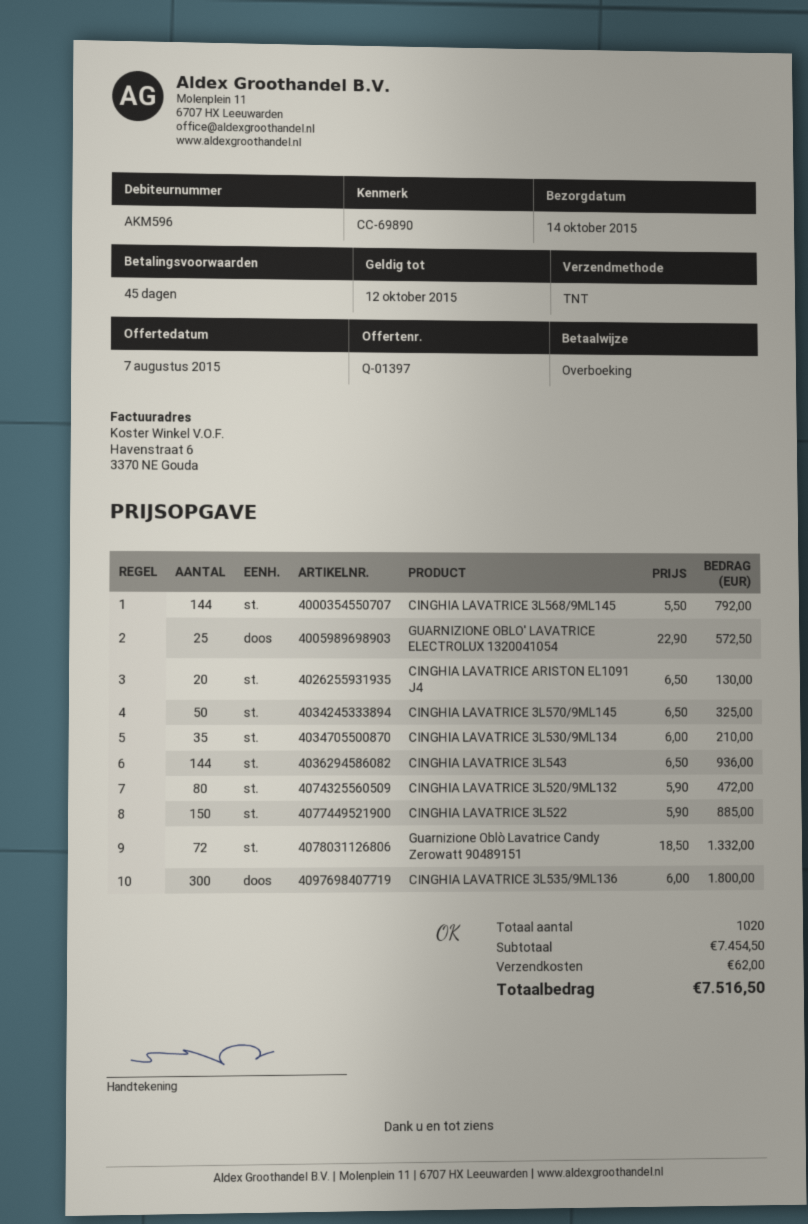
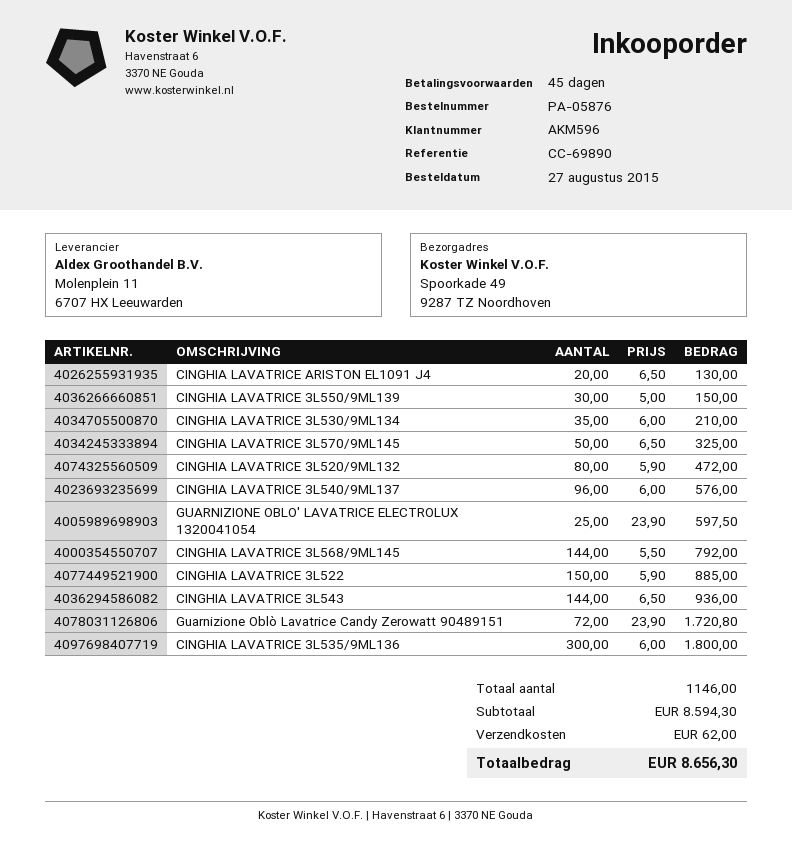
GUARNIZIONE OBLO' LAVATRICE ELECTROLUX 1320041054: 25 x 22.90 = 572.50 -> 25 x 23.90 = 597.50
Guarnizione Oblò Lavatrice Candy Zerowatt 90489151: 72 x 18.50 = 1332.00 -> 72 x 23.90 = 1720.80
CINGHIA LAVATRICE 3L550/9ML139: none -> 30 x 5.00 = 150.00
CINGHIA LAVATRICE 3L540/9ML137: none -> 96 x 6.00 = 576.00
total quantity: 1020 -> 1146
subtotal: 7454.50 -> 8594.30
total: 7516.50 -> 8656.30

